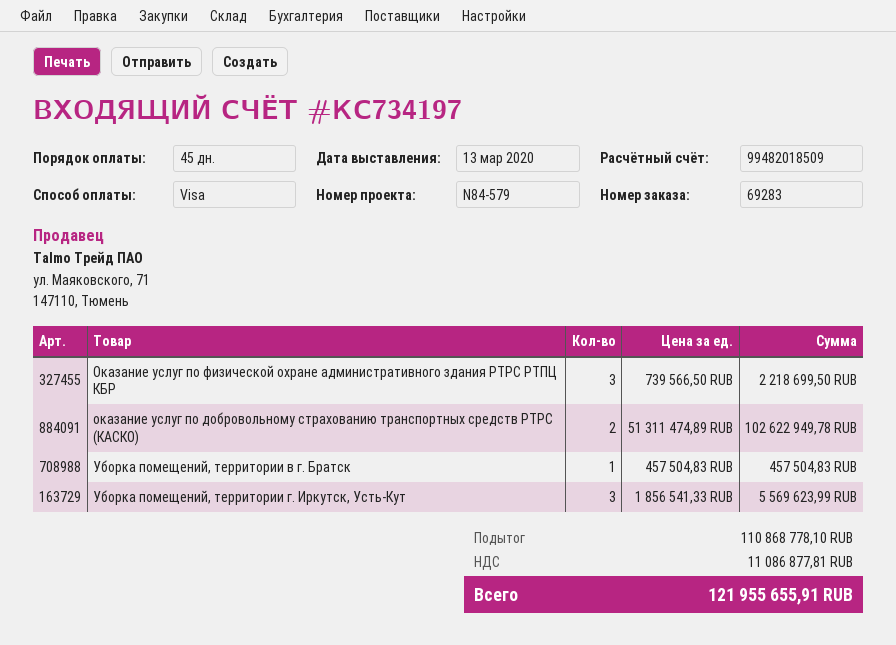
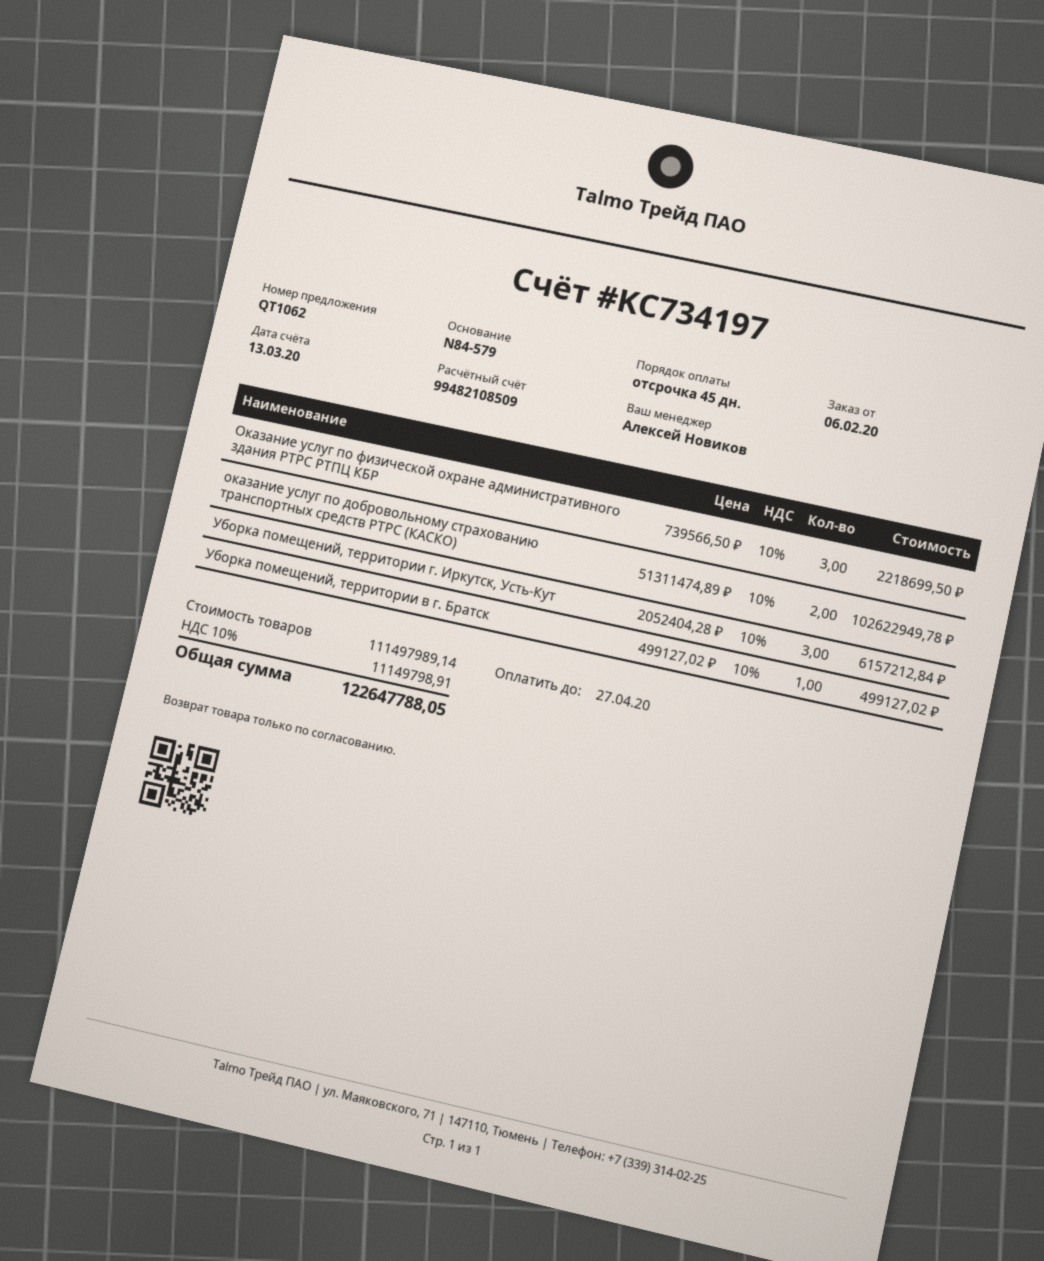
bank account: 99482018509 -> 99482108509
Уборка помещений, территории в г. Братск: 1 x 457504.83 = 457504.83 -> 1 x 499127.02 = 499127.02
Уборка помещений, территории г. Иркутск, Усть-Кут: 3 x 1856541.33 = 5569623.99 -> 3 x 2052404.28 = 6157212.84
subtotal: 110868778.10 -> 111497989.14
tax: 11086877.81 -> 11149798.91
total: 121955655.91 -> 122647788.05

